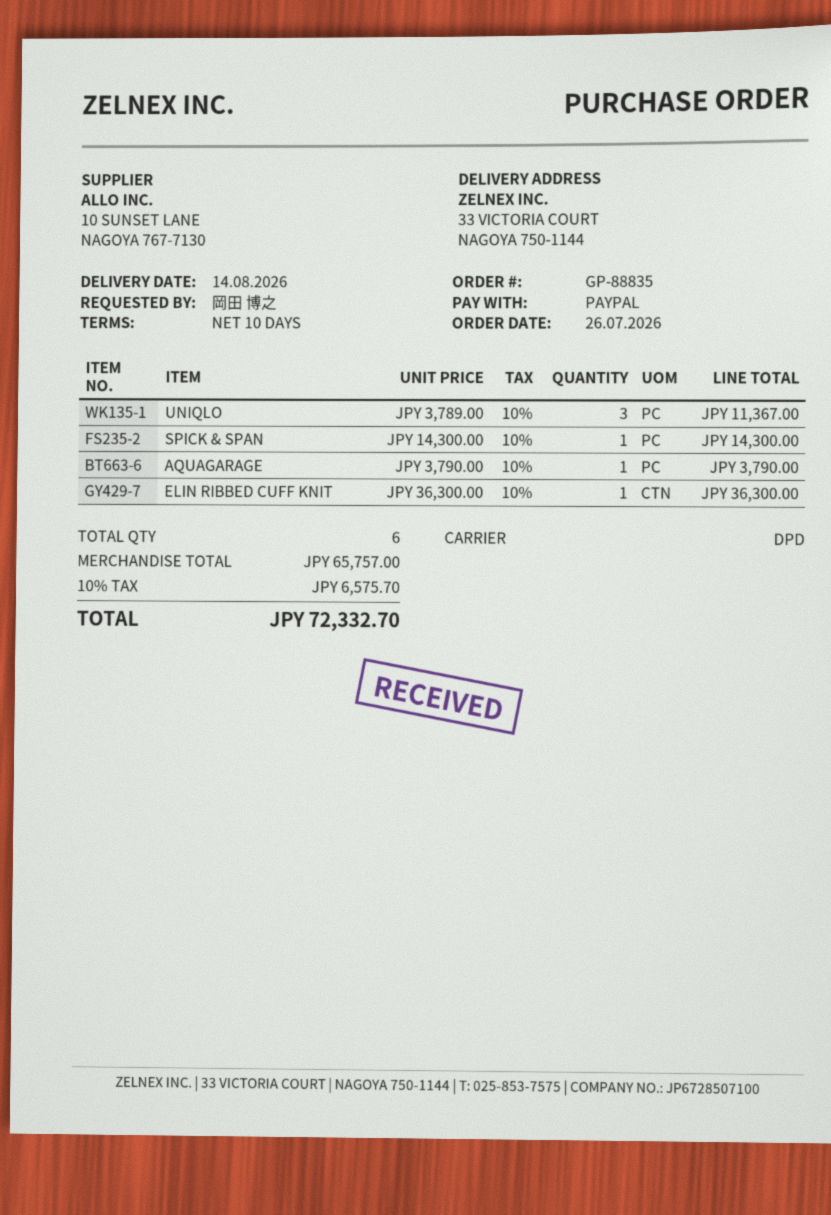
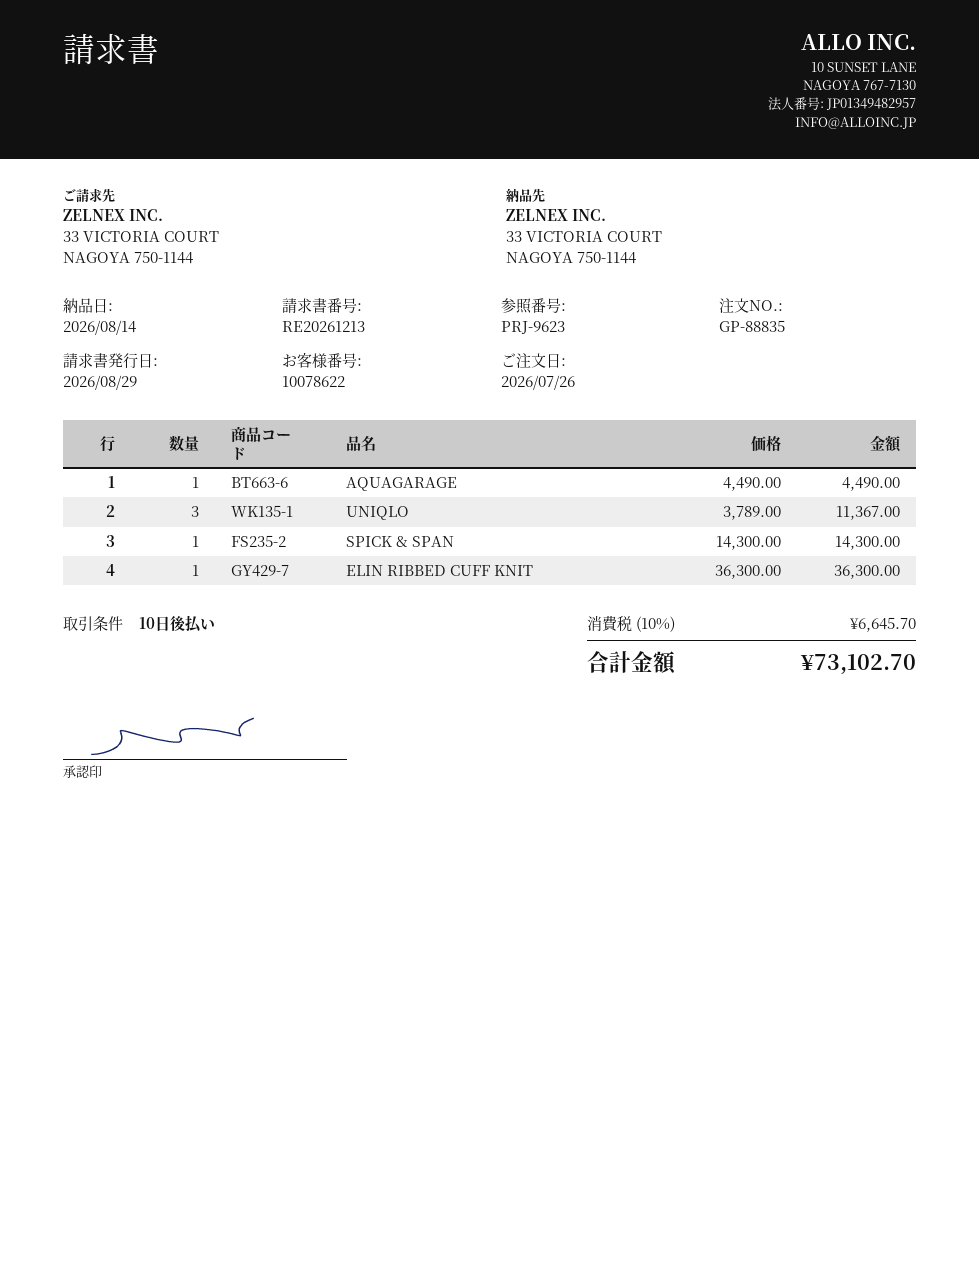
AQUAGARAGE: 1 x 3790.00 = 3790.00 -> 1 x 4490.00 = 4490.00
tax: 10% = 6575.70 -> 10% = 6645.70
total: 72332.70 -> 73102.70

